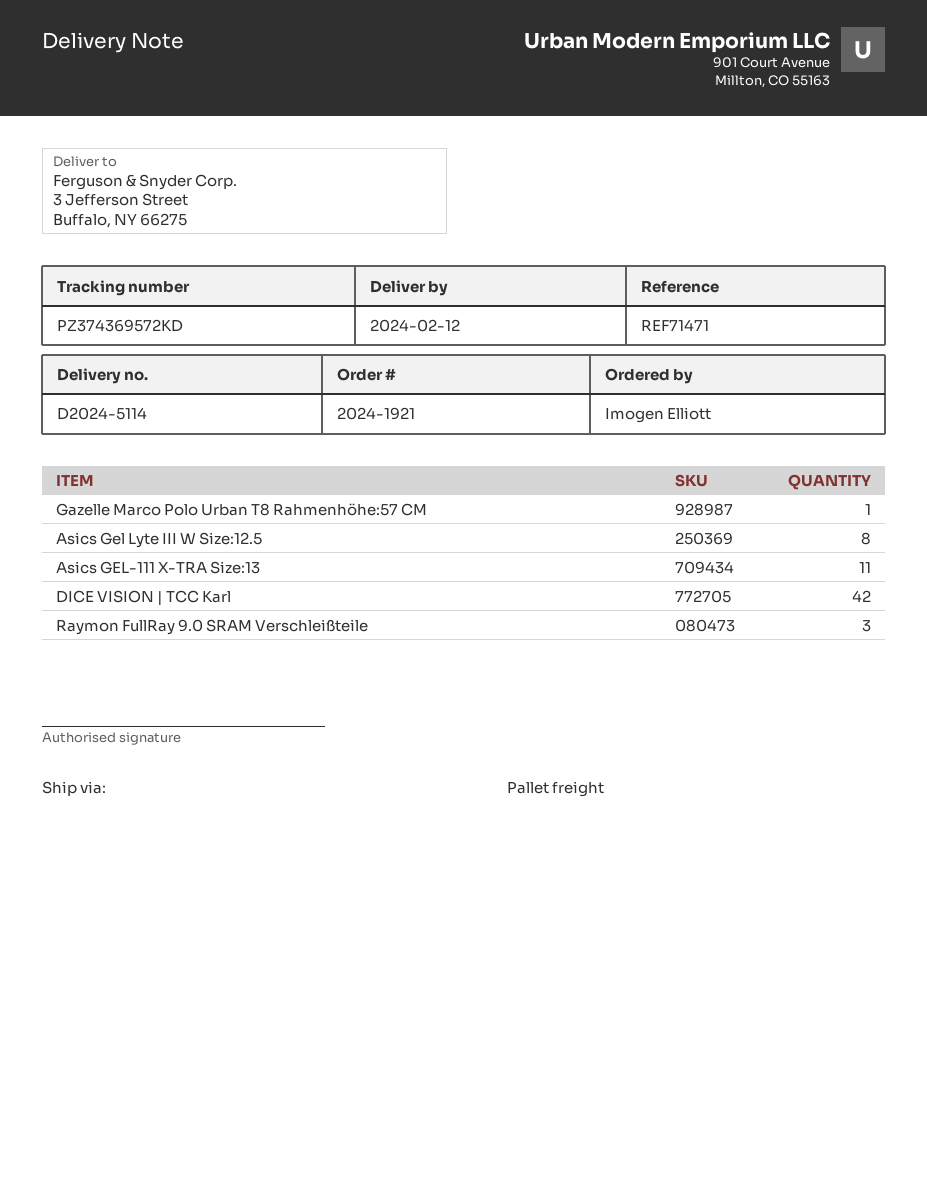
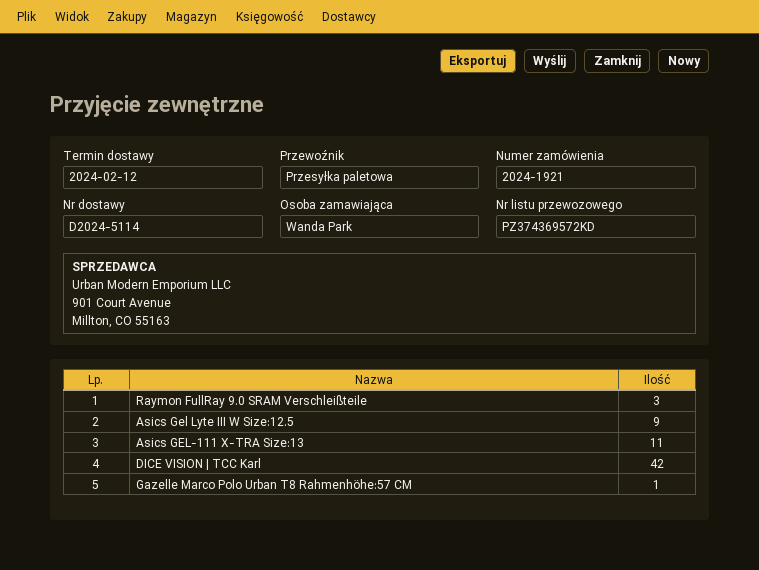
ordered by: Imogen Elliott -> Wanda Park
Asics Gel Lyte III W Size:12.5: 8 -> 9

